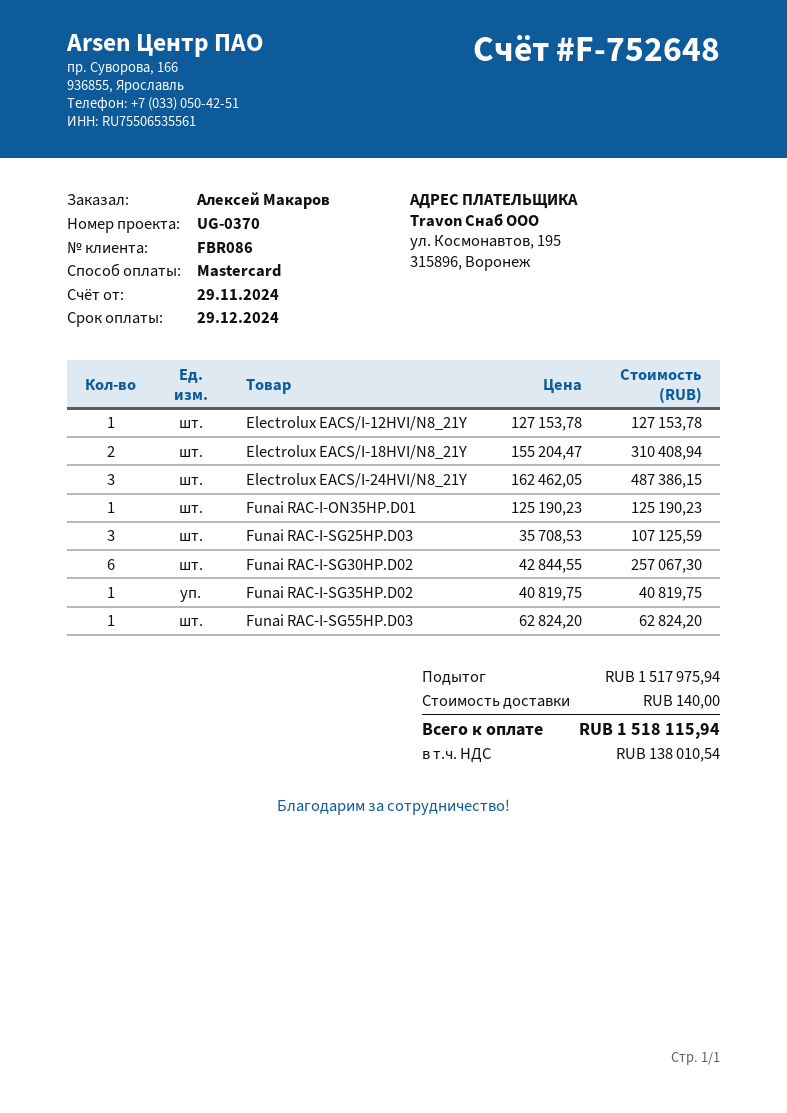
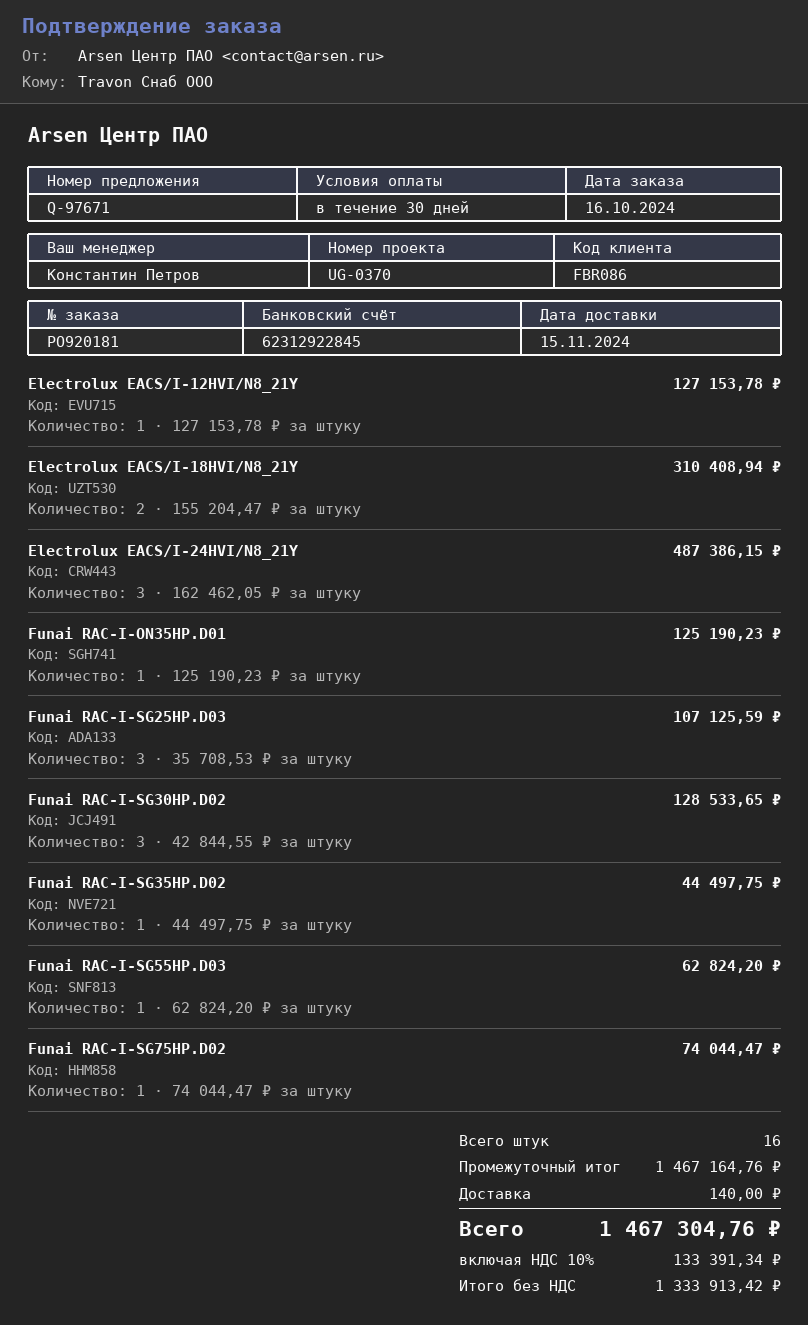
Funai RAC-I-SG30HP.D02: 6 x 42844.55 = 257067.30 -> 3 x 42844.55 = 128533.65
Funai RAC-I-SG35HP.D02: 1 x 40819.75 = 40819.75 -> 1 x 44497.75 = 44497.75
Funai RAC-I-SG75HP.D02: none -> 1 x 74044.47 = 74044.47
subtotal: 1517975.94 -> 1467164.76
tax: 138010.54 -> 133391.34
total: 1518115.94 -> 1467304.76

